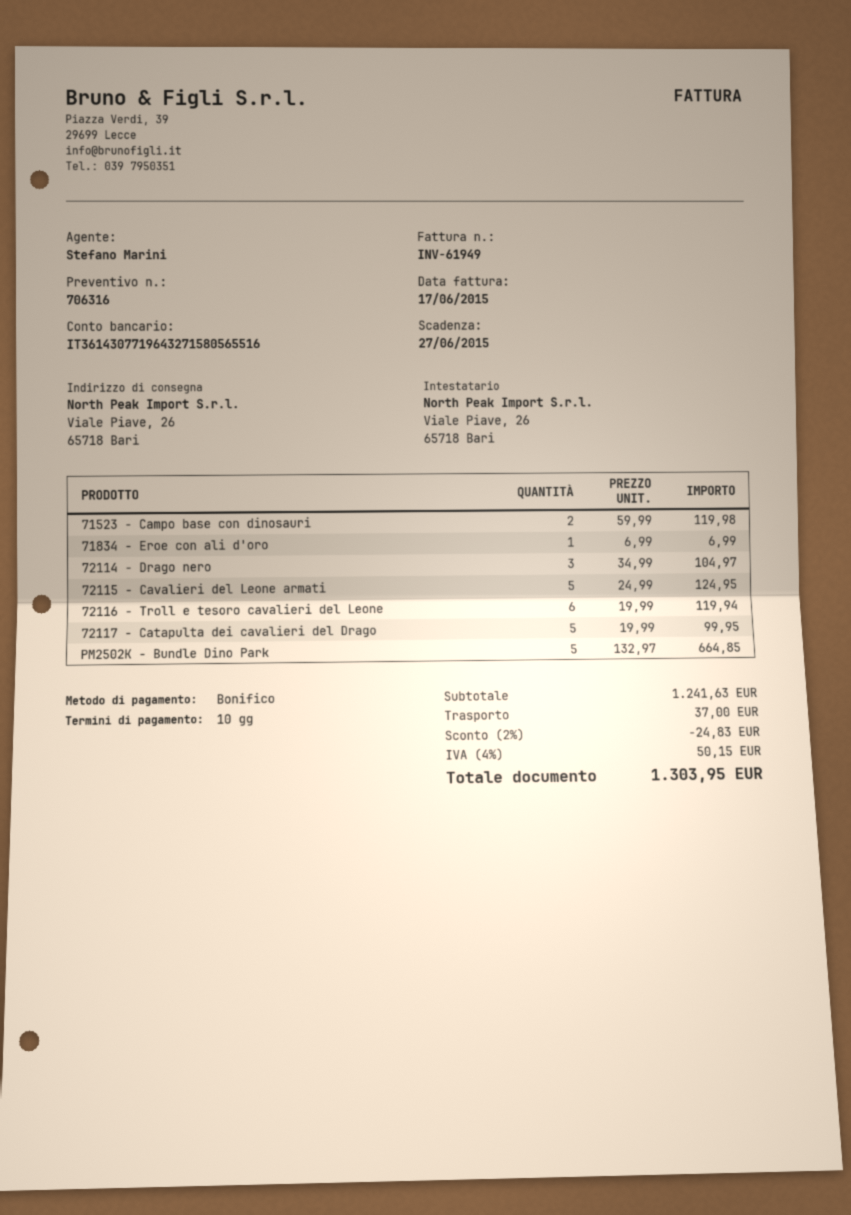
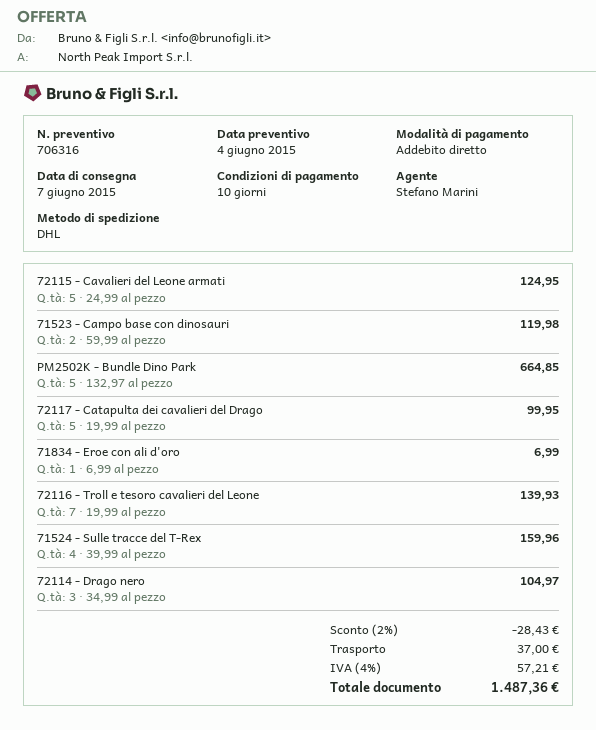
payment method: bank transfer -> direct debit
72116 - Troll e tesoro cavalieri del Leone: 6 x 19.99 = 119.94 -> 7 x 19.99 = 139.93
71524 - Sulle tracce del T-Rex: none -> 4 x 39.99 = 159.96
discount: 2% = 24.83 -> 2% = 28.43
tax: 4% = 50.15 -> 4% = 57.21
total: 1303.95 -> 1487.36

